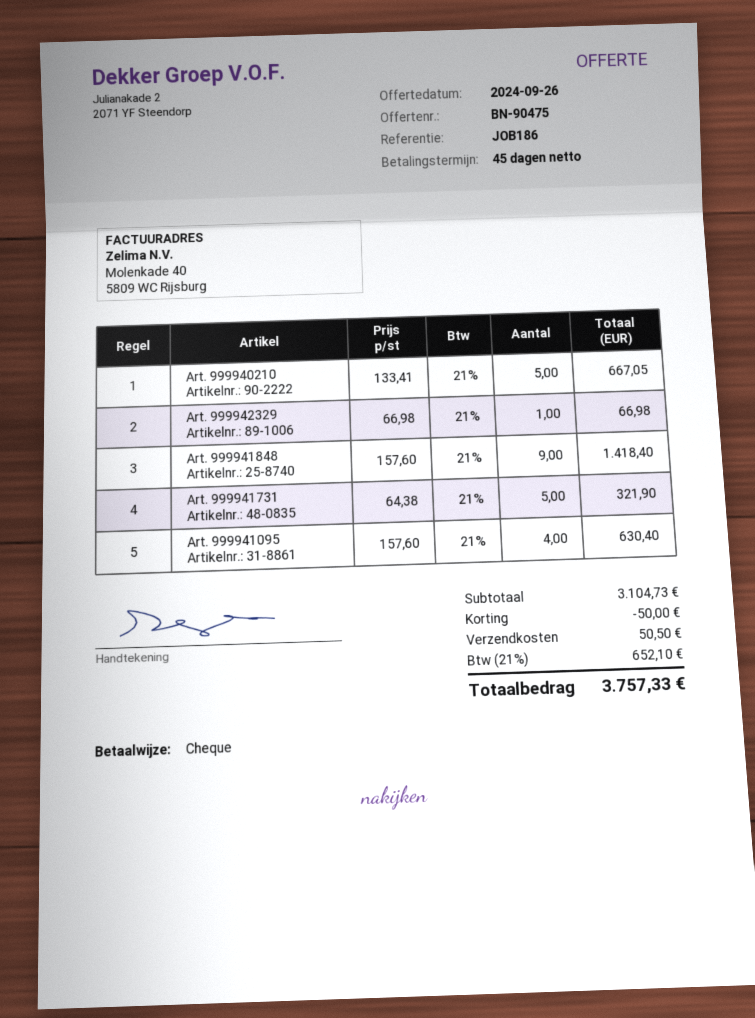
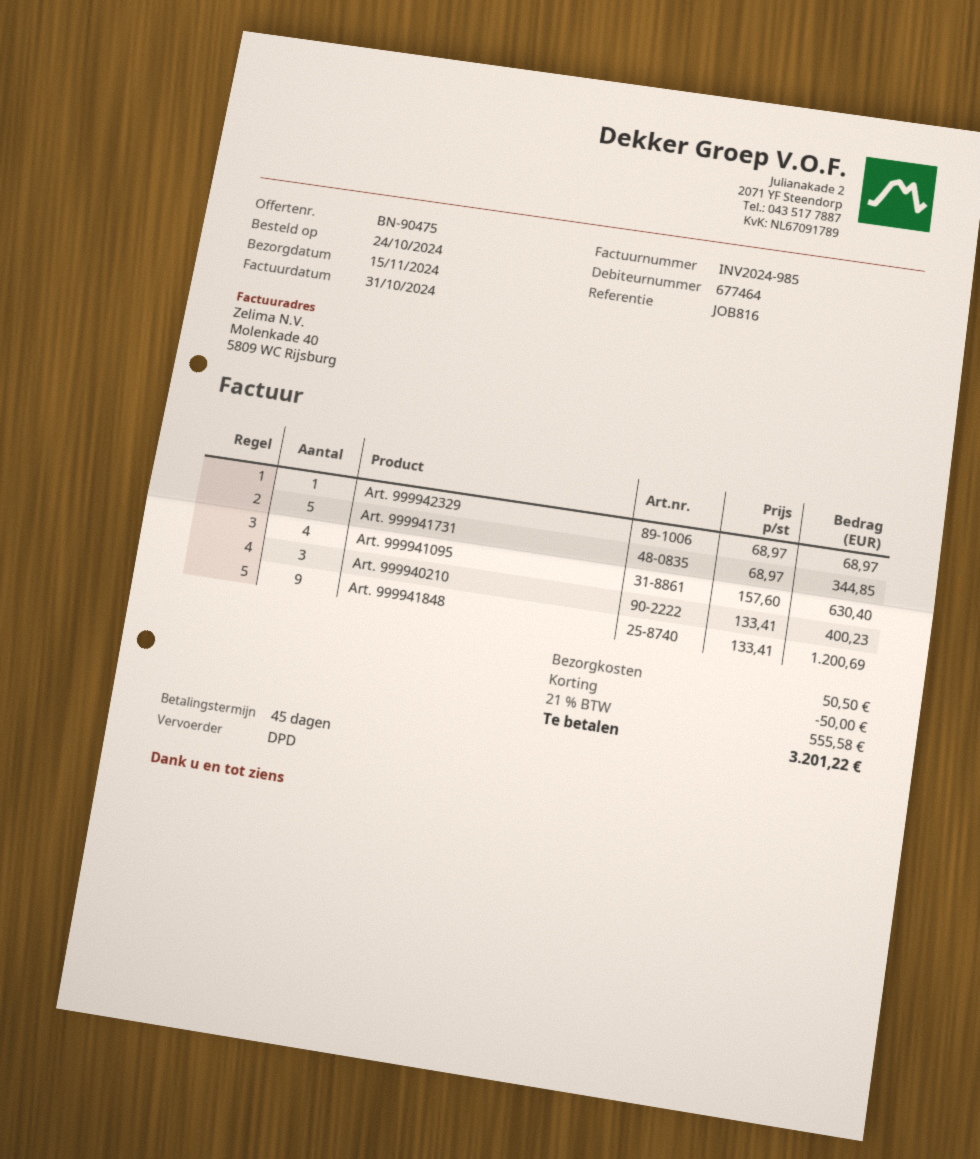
reference: JOB186 -> JOB816
Art. 999940210: 5 x 133.41 = 667.05 -> 3 x 133.41 = 400.23
Art. 999942329: 1 x 66.98 = 66.98 -> 1 x 68.97 = 68.97
Art. 999941848: 9 x 157.60 = 1418.40 -> 9 x 133.41 = 1200.69
Art. 999941731: 5 x 64.38 = 321.90 -> 5 x 68.97 = 344.85
tax: 21% = 652.10 -> 21% = 555.58
total: 3757.33 -> 3201.22

